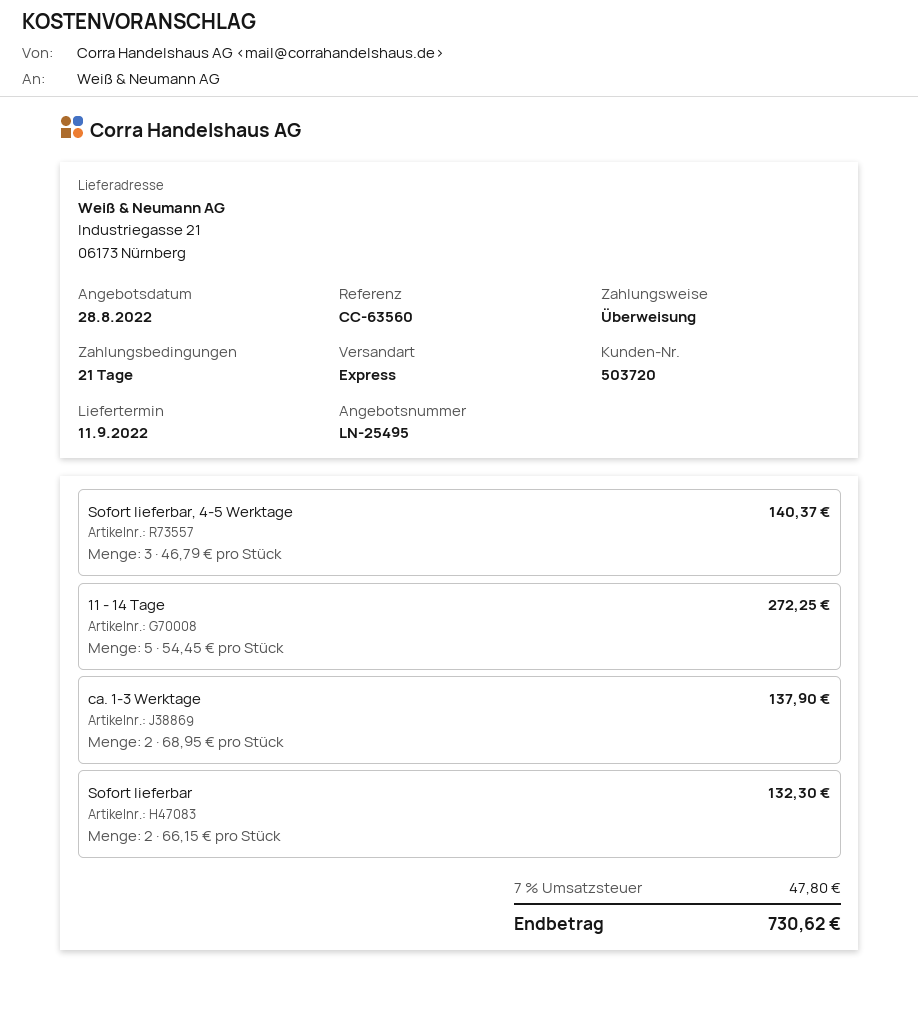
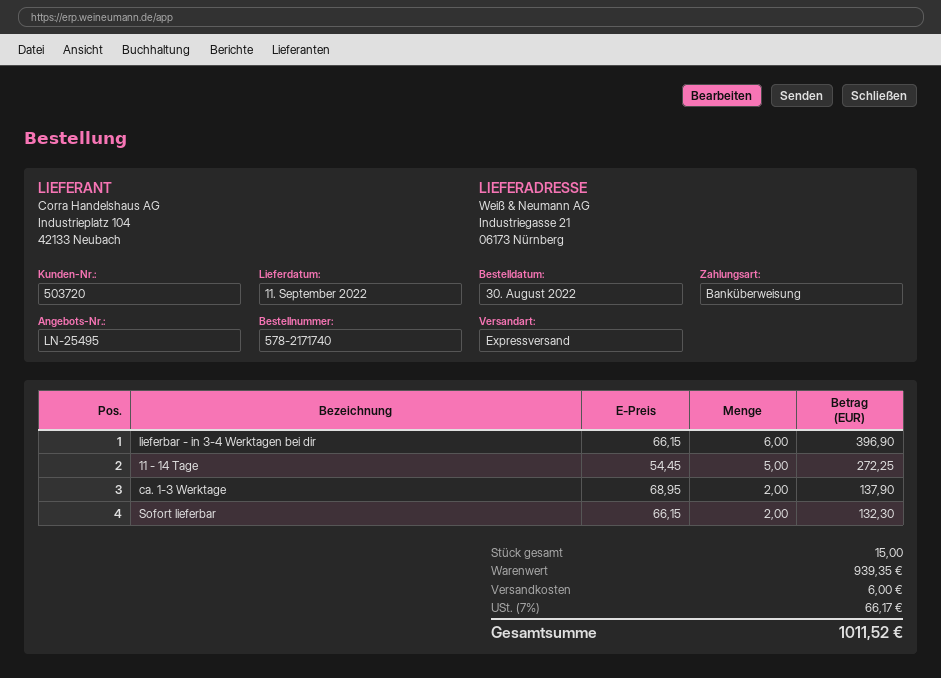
Sofort lieferbar, 4-5 Werktage: 3 x 46.79 = 140.37 -> none
lieferbar - in 3-4 Werktagen bei dir: none -> 6 x 66.15 = 396.90
shipping: none -> 6.00
tax: 7% = 47.80 -> 7% = 66.17
total: 730.62 -> 1011.52

